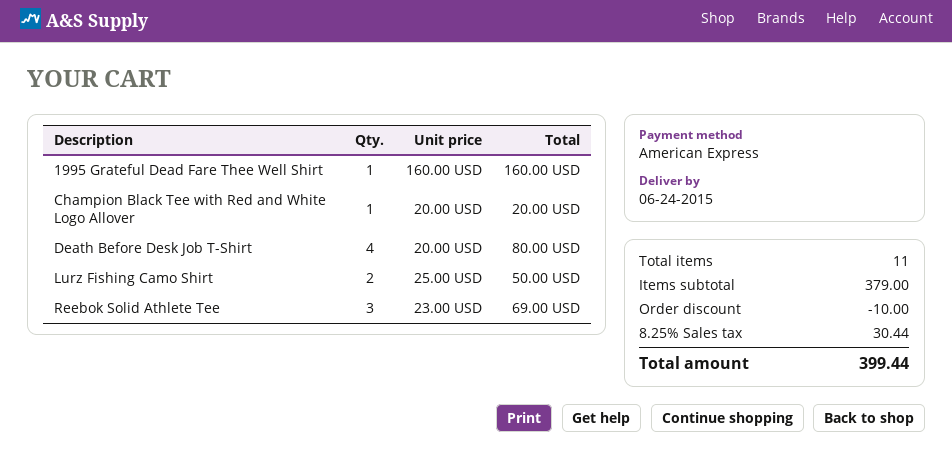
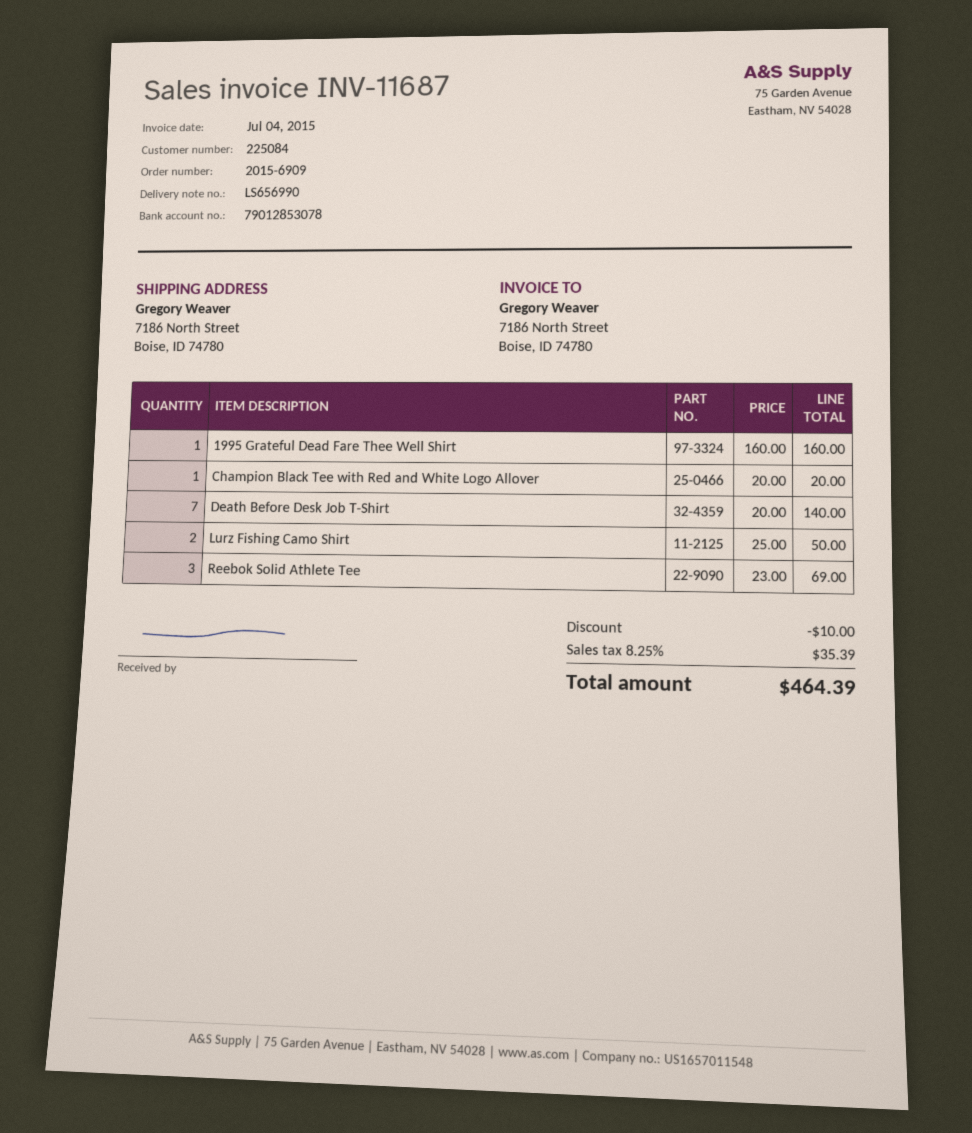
Death Before Desk Job T-Shirt: 4 x 20.00 = 80.00 -> 7 x 20.00 = 140.00
tax: 8.25% = 30.44 -> 8.25% = 35.39
total: 399.44 -> 464.39

